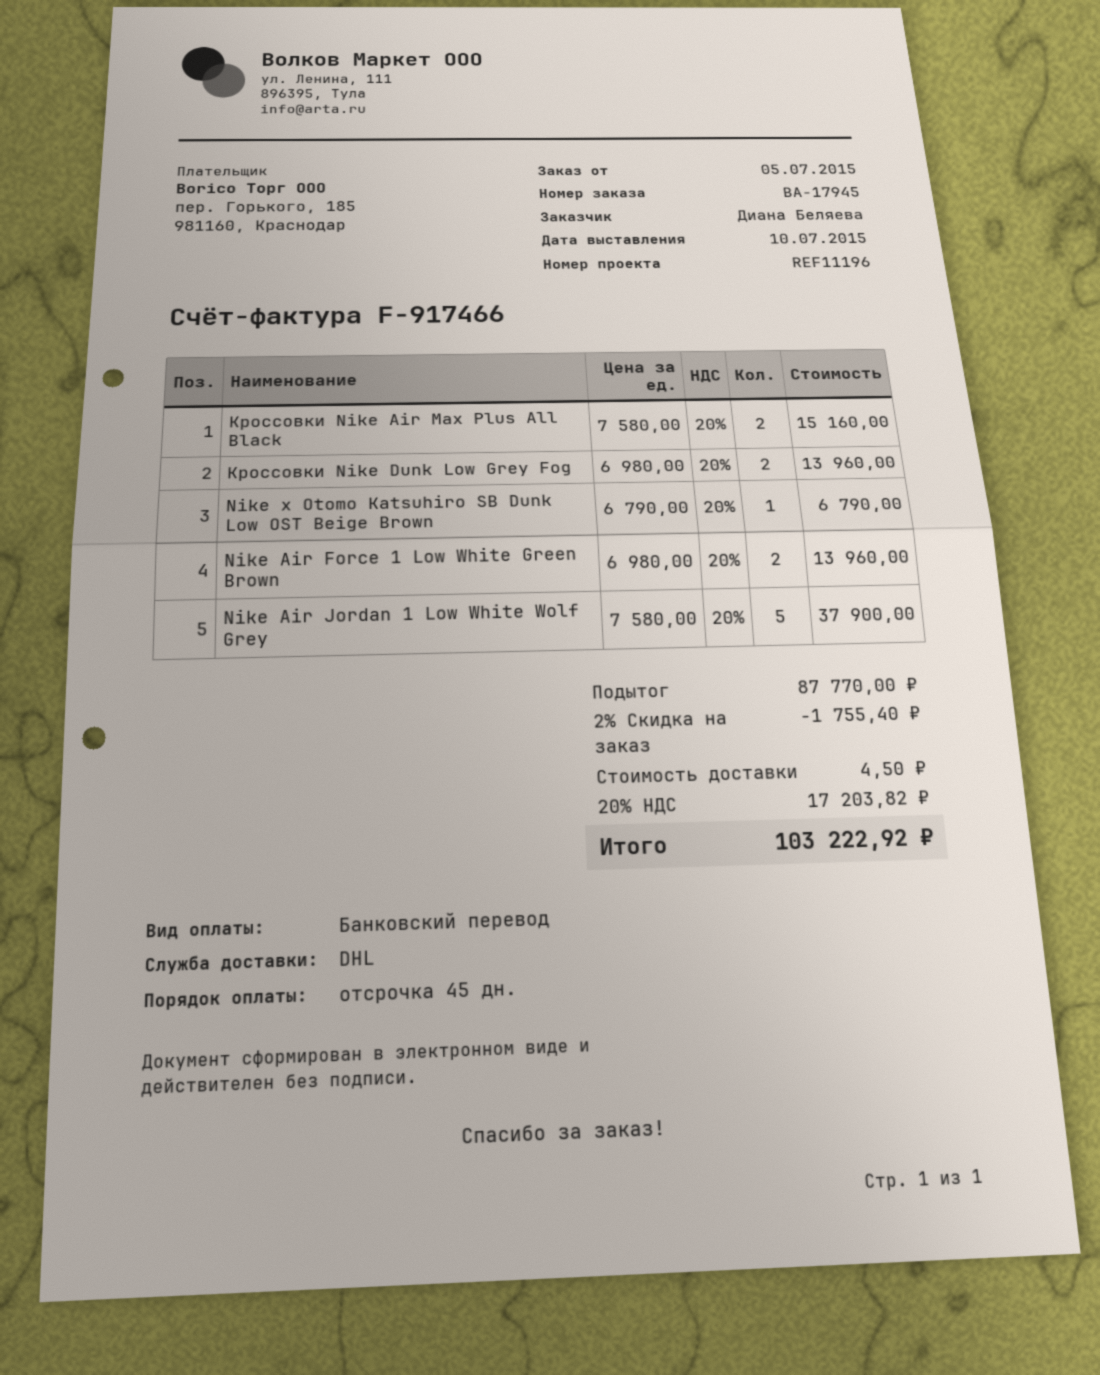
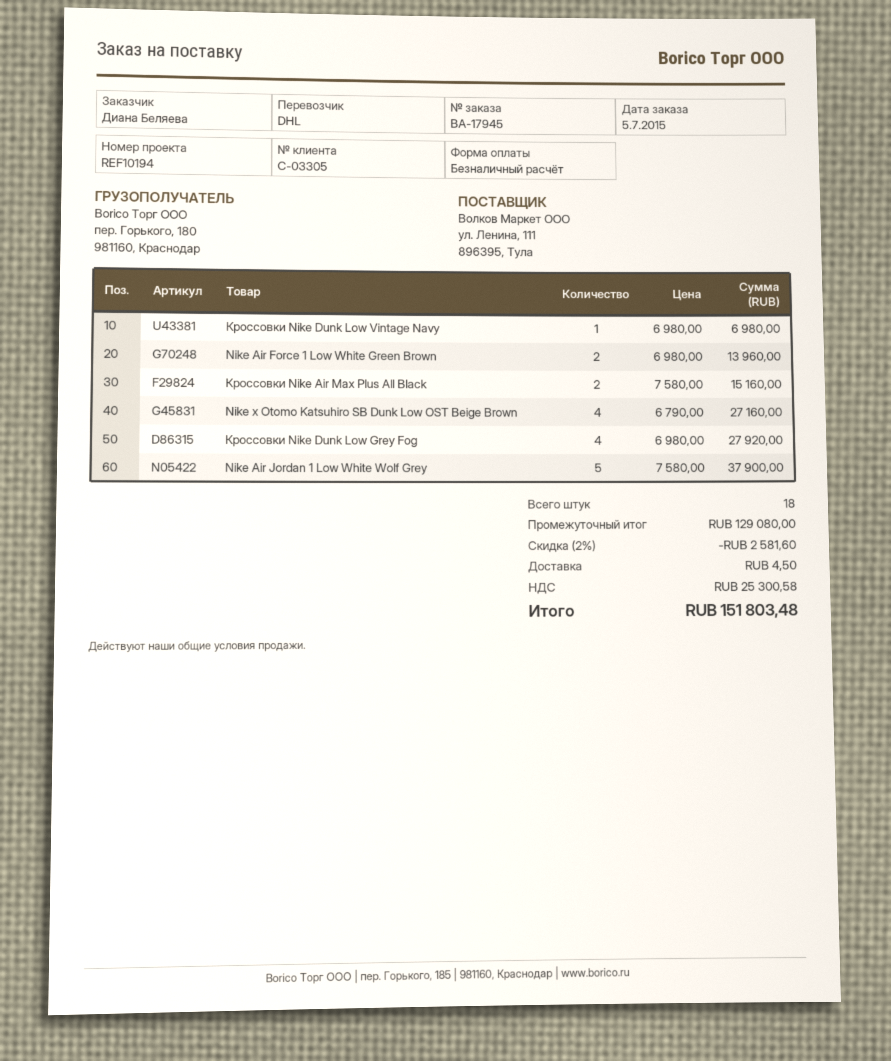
reference: REF11196 -> REF10194
Кроссовки Nike Dunk Low Grey Fog: 2 x 6980.00 = 13960.00 -> 4 x 6980.00 = 27920.00
Nike x Otomo Katsuhiro SB Dunk Low OST Beige Brown: 1 x 6790.00 = 6790.00 -> 4 x 6790.00 = 27160.00
Кроссовки Nike Dunk Low Vintage Navy: none -> 1 x 6980.00 = 6980.00
subtotal: 87770.00 -> 129080.00
discount: 2% = 1755.40 -> 2% = 2581.60
tax: 17203.82 -> 25300.58
total: 103222.92 -> 151803.48

